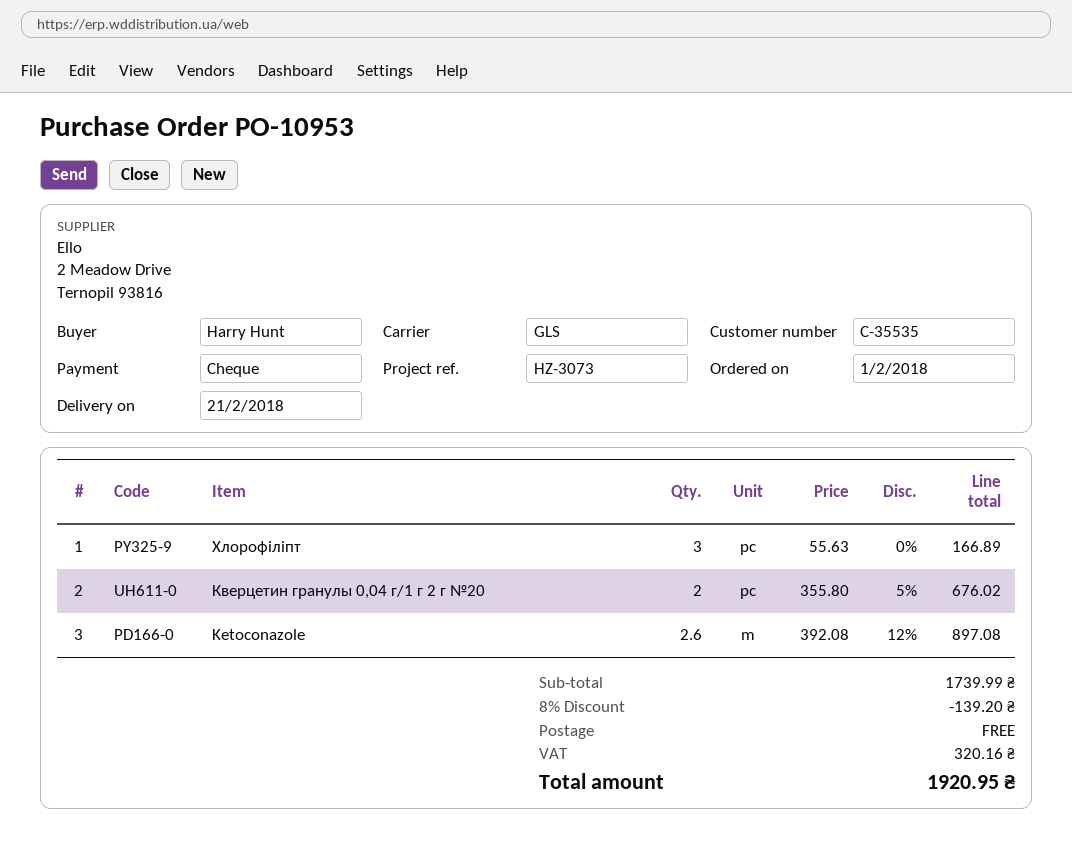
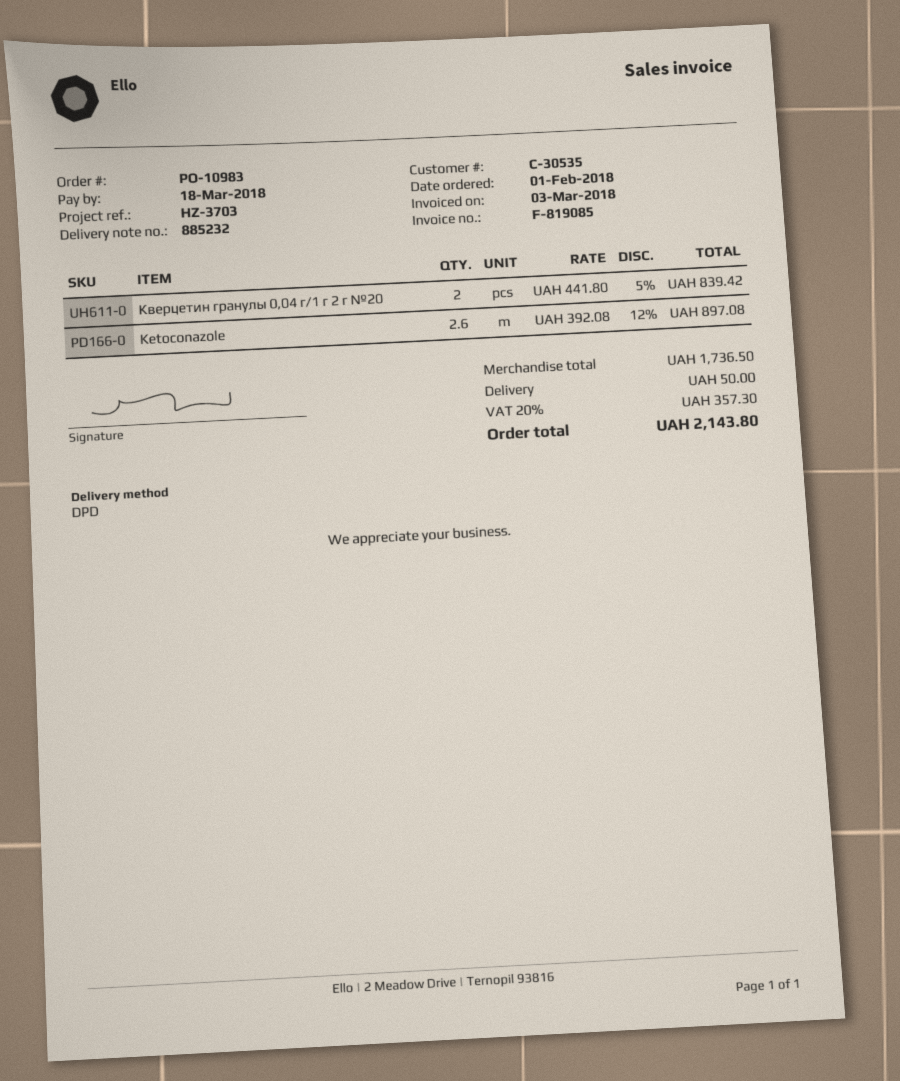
order number: PO-10953 -> PO-10983
customer number: C-35535 -> C-30535
reference: HZ-3073 -> HZ-3703
shipping method: GLS -> DPD
Хлорофіліпт: 3 x 55.63 = 166.89 -> none
Кверцетин гранулы 0,04 г/1 г 2 г №20: 2 x 355.80 - 5% = 676.02 -> 2 x 441.80 - 5% = 839.42
subtotal: 1739.99 -> 1736.50
discount: 8% = 139.20 -> none
shipping: 0.00 -> 50.00
tax: 320.16 -> 357.30
total: 1920.95 -> 2143.80

